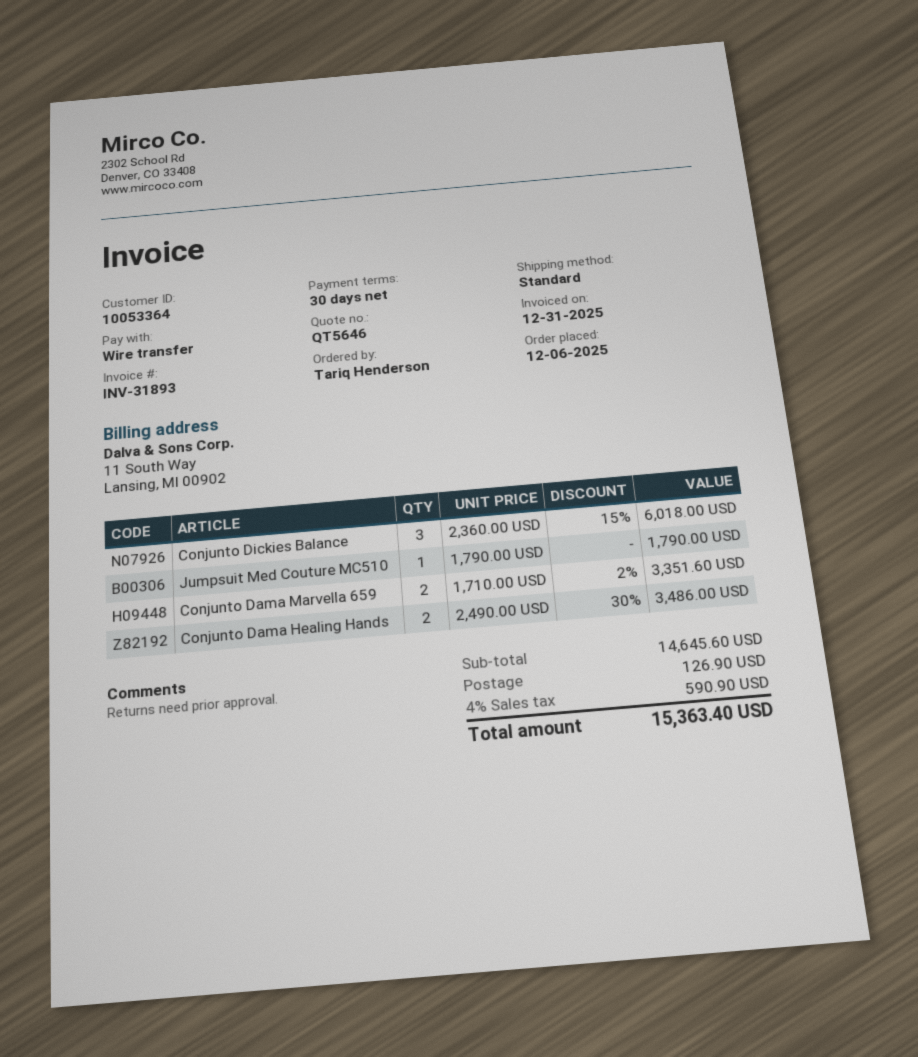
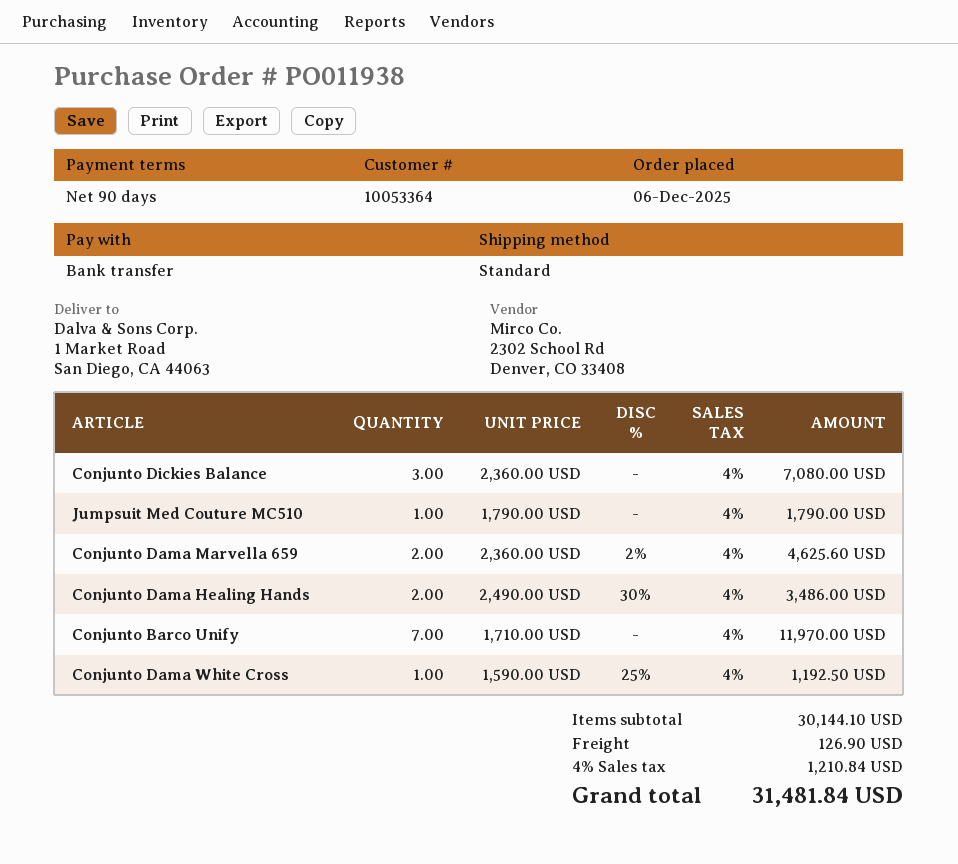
payment terms: 30 days -> 90 days
Conjunto Dickies Balance: 3 x 2360.00 - 15% = 6018.00 -> 3 x 2360.00 = 7080.00
Conjunto Dama Marvella 659: 2 x 1710.00 - 2% = 3351.60 -> 2 x 2360.00 - 2% = 4625.60
Conjunto Barco Unify: none -> 7 x 1710.00 = 11970.00
Conjunto Dama White Cross: none -> 1 x 1590.00 - 25% = 1192.50
subtotal: 14645.60 -> 30144.10
tax: 4% = 590.90 -> 4% = 1210.84
total: 15363.40 -> 31481.84

